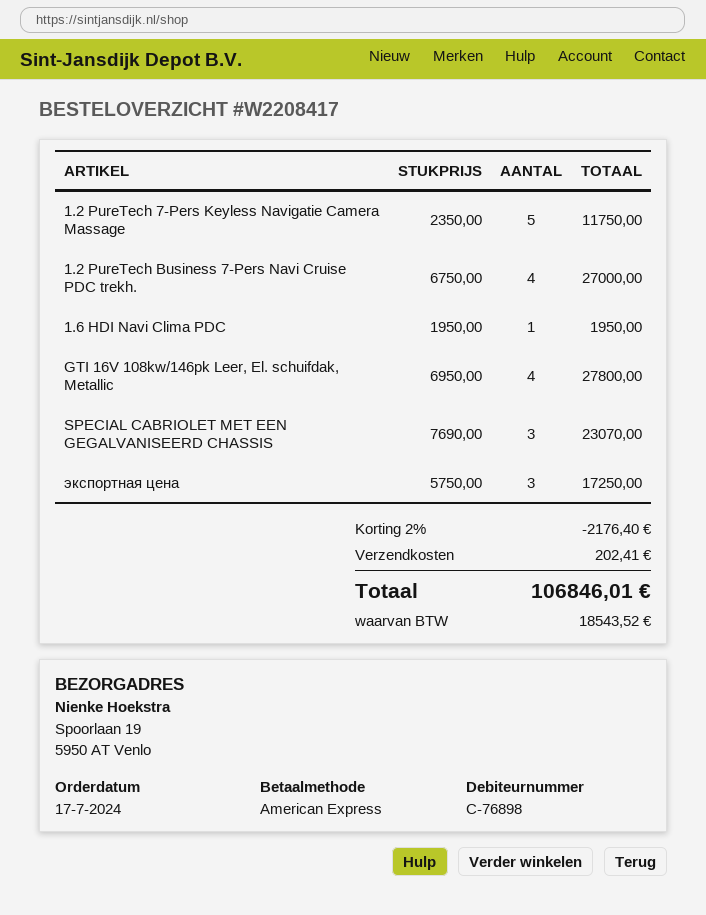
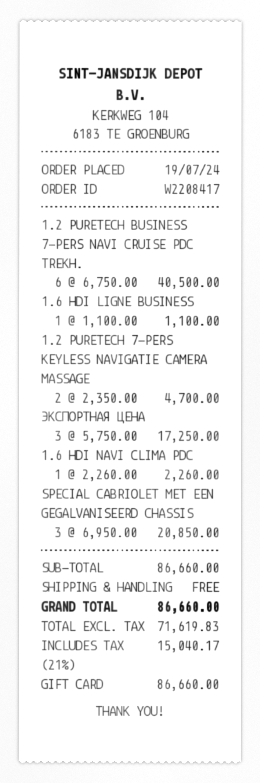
order date: 2024-07-17 -> 2024-07-19
payment method: American Express -> gift card
1.2 PureTech 7-Pers Keyless Navigatie Camera Massage: 5 x 2350.00 = 11750.00 -> 2 x 2350.00 = 4700.00
1.2 PureTech Business 7-Pers Navi Cruise PDC trekh.: 4 x 6750.00 = 27000.00 -> 6 x 6750.00 = 40500.00
1.6 HDI Navi Clima PDC: 1 x 1950.00 = 1950.00 -> 1 x 2260.00 = 2260.00
GTI 16V 108kw/146pk Leer, El. schuifdak, Metallic: 4 x 6950.00 = 27800.00 -> none
SPECIAL CABRIOLET MET EEN GEGALVANISEERD CHASSIS: 3 x 7690.00 = 23070.00 -> 3 x 6950.00 = 20850.00
1.6 HDI LIGNE BUSINESS: none -> 1 x 1100.00 = 1100.00
discount: 2% = 2176.40 -> none
shipping: 202.41 -> 0.00
tax: 18543.52 -> 15040.17
total: 106846.01 -> 86660.00

